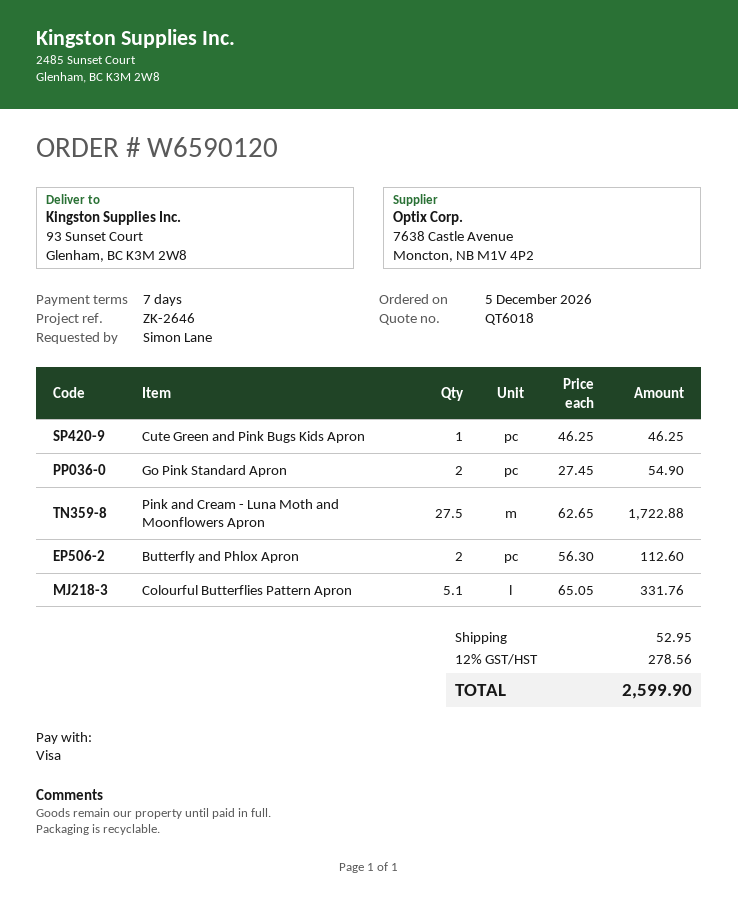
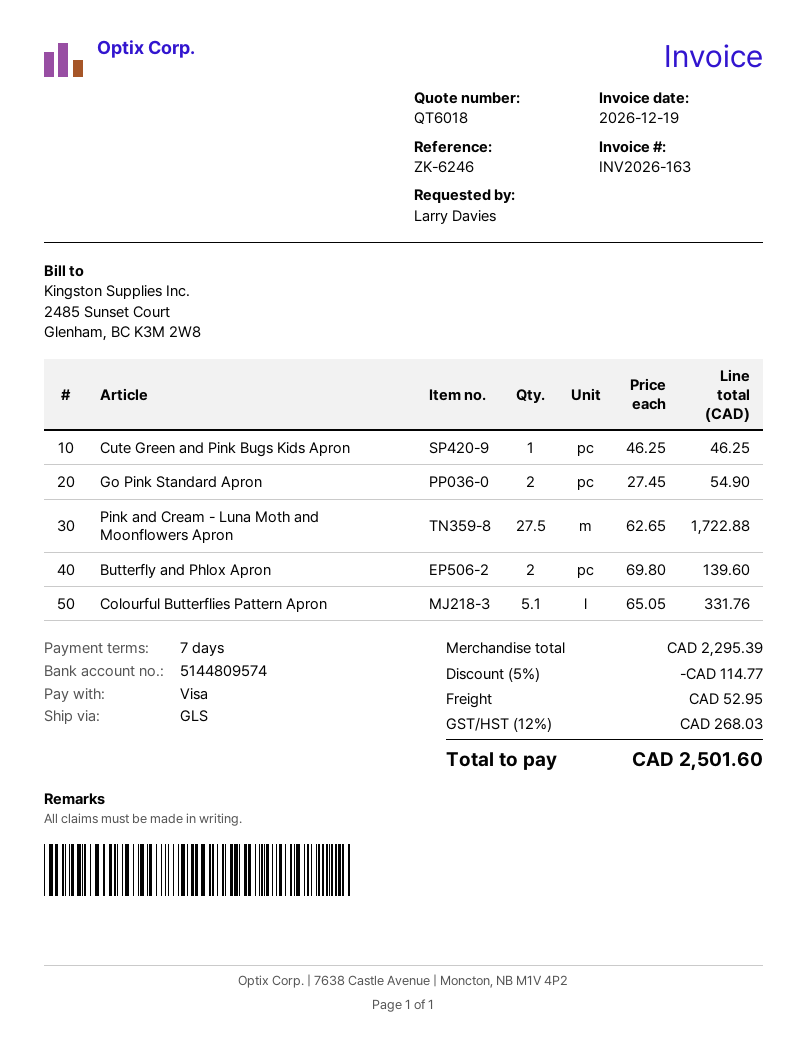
reference: ZK-2646 -> ZK-6246
ordered by: Simon Lane -> Larry Davies
Butterfly and Phlox Apron: 2 x 56.30 = 112.60 -> 2 x 69.80 = 139.60
discount: none -> 5% = 114.77
tax: 12% = 278.56 -> 12% = 268.03
total: 2599.90 -> 2501.60

